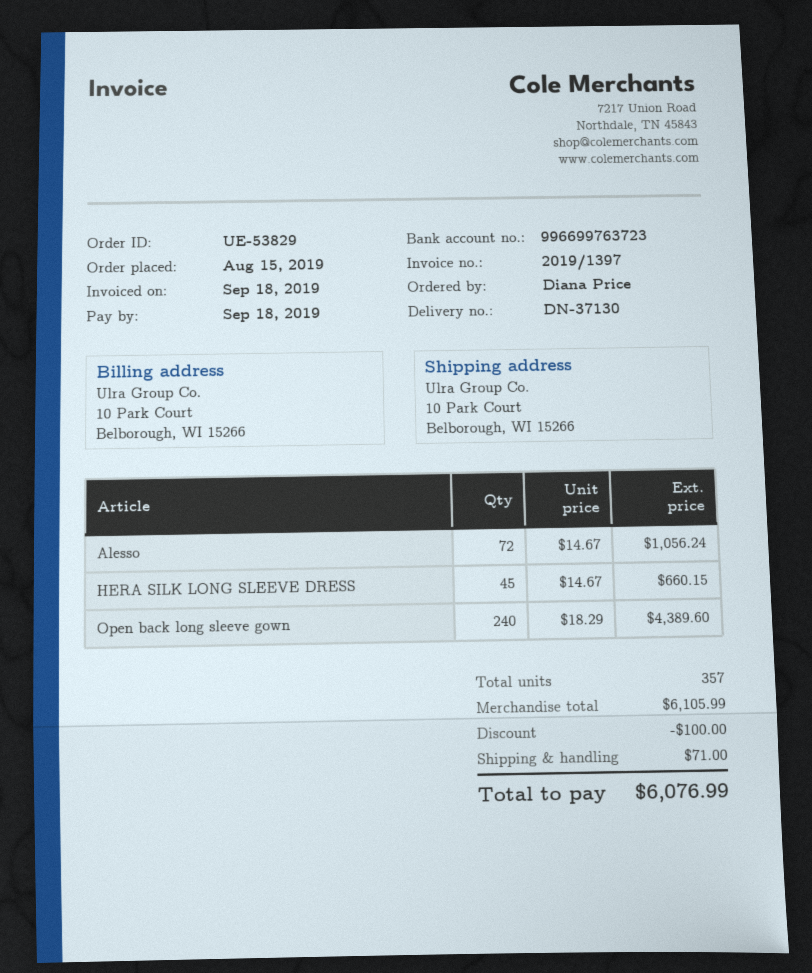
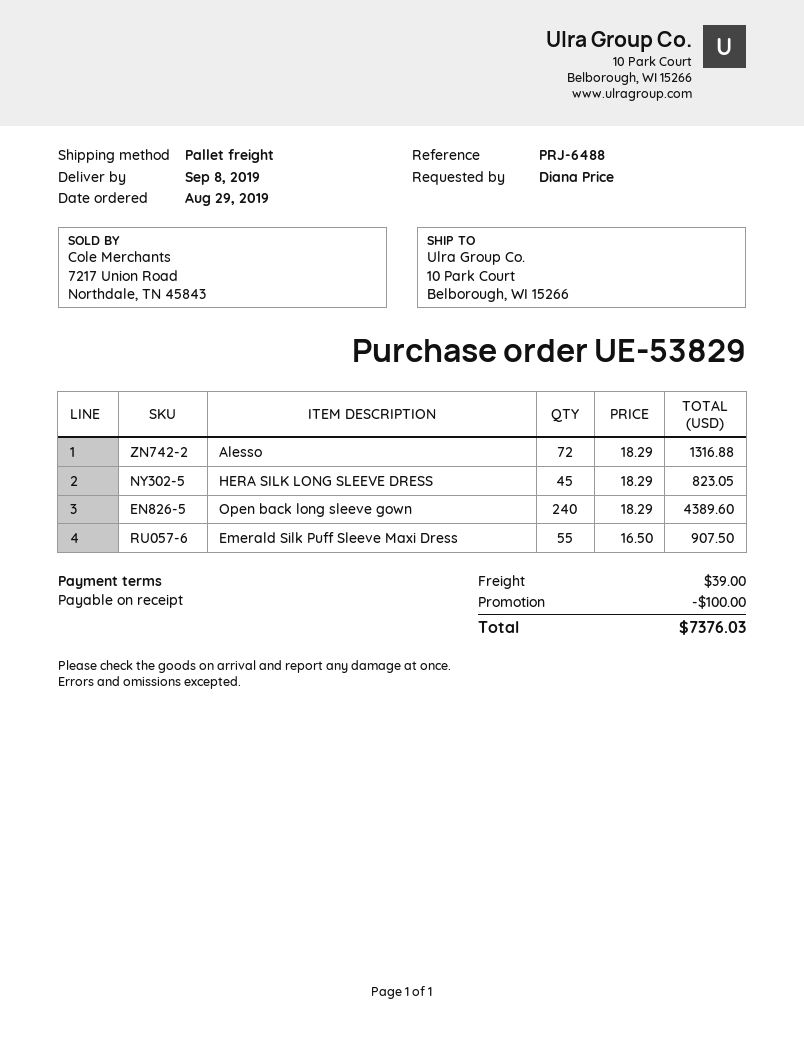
order date: 2019-08-15 -> 2019-08-29
Alesso: 72 x 14.67 = 1056.24 -> 72 x 18.29 = 1316.88
HERA SILK LONG SLEEVE DRESS: 45 x 14.67 = 660.15 -> 45 x 18.29 = 823.05
Emerald Silk Puff Sleeve Maxi Dress: none -> 55 x 16.50 = 907.50
shipping: 71.00 -> 39.00
total: 6076.99 -> 7376.03

